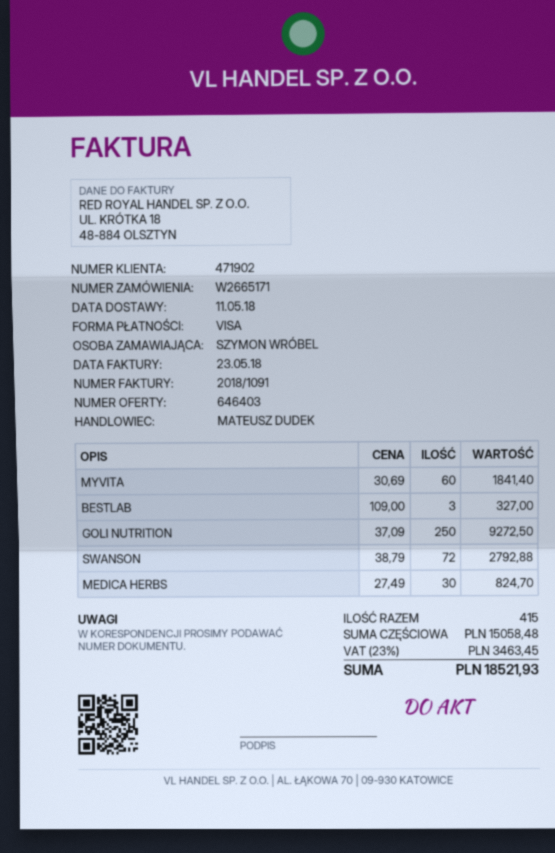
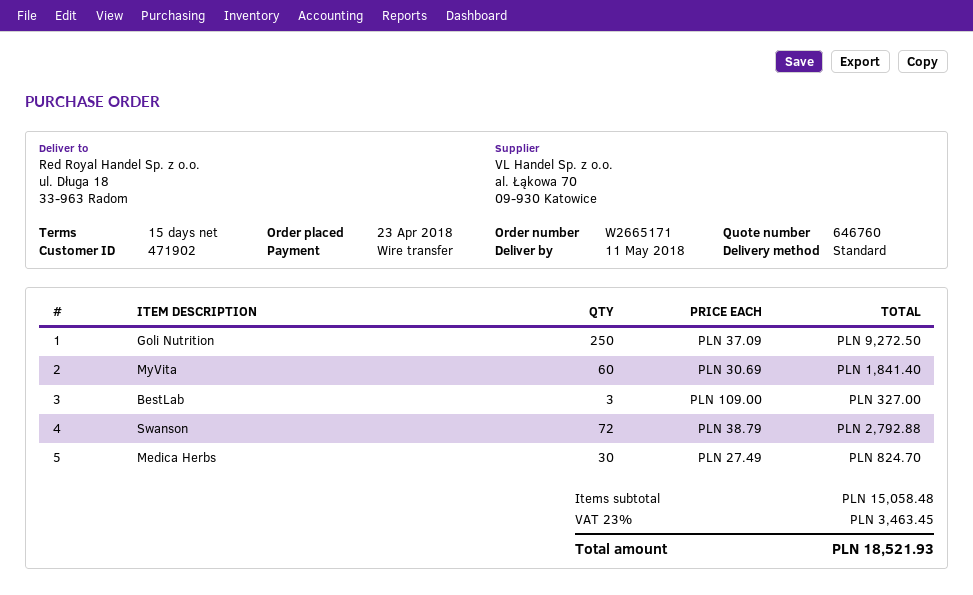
quote number: 646403 -> 646760
payment method: Visa -> bank transfer

